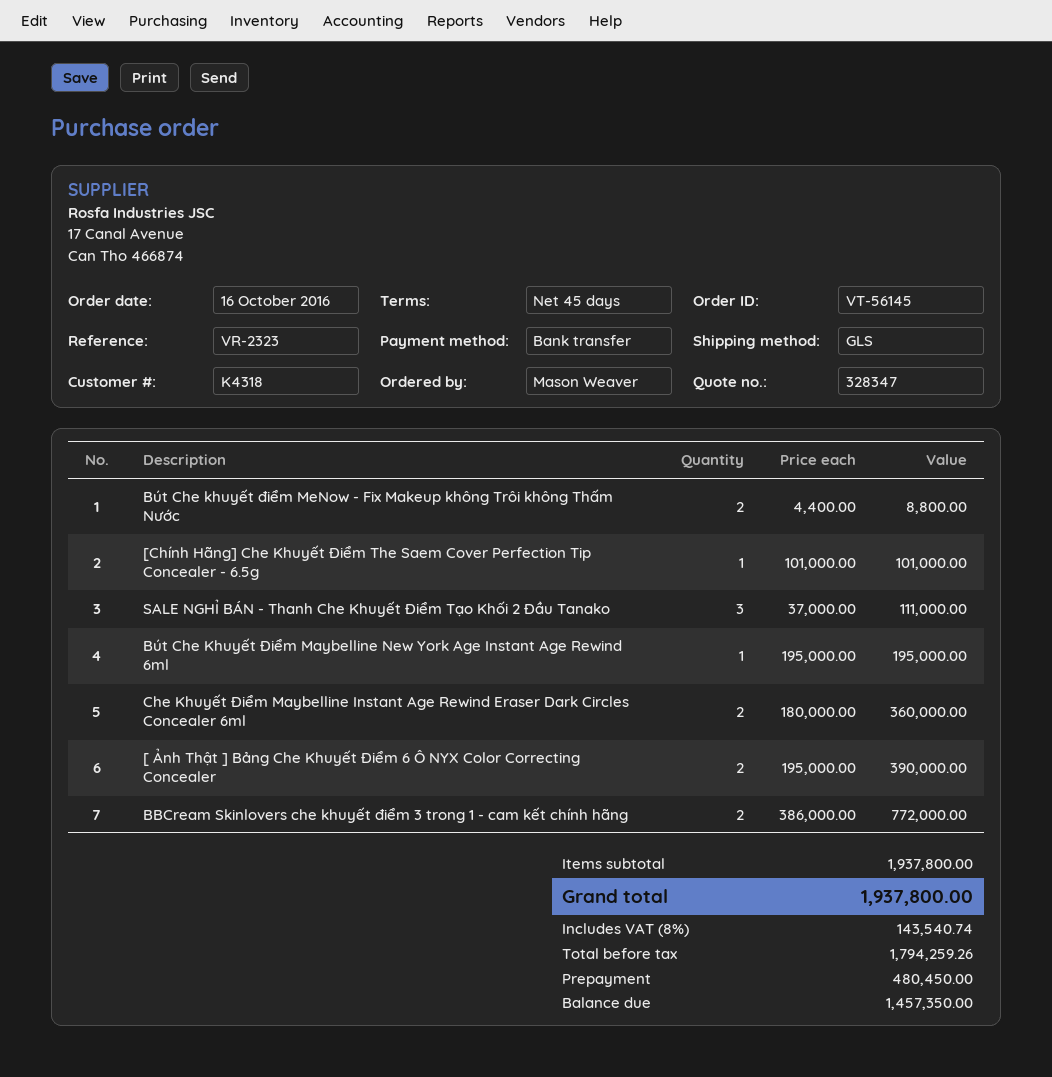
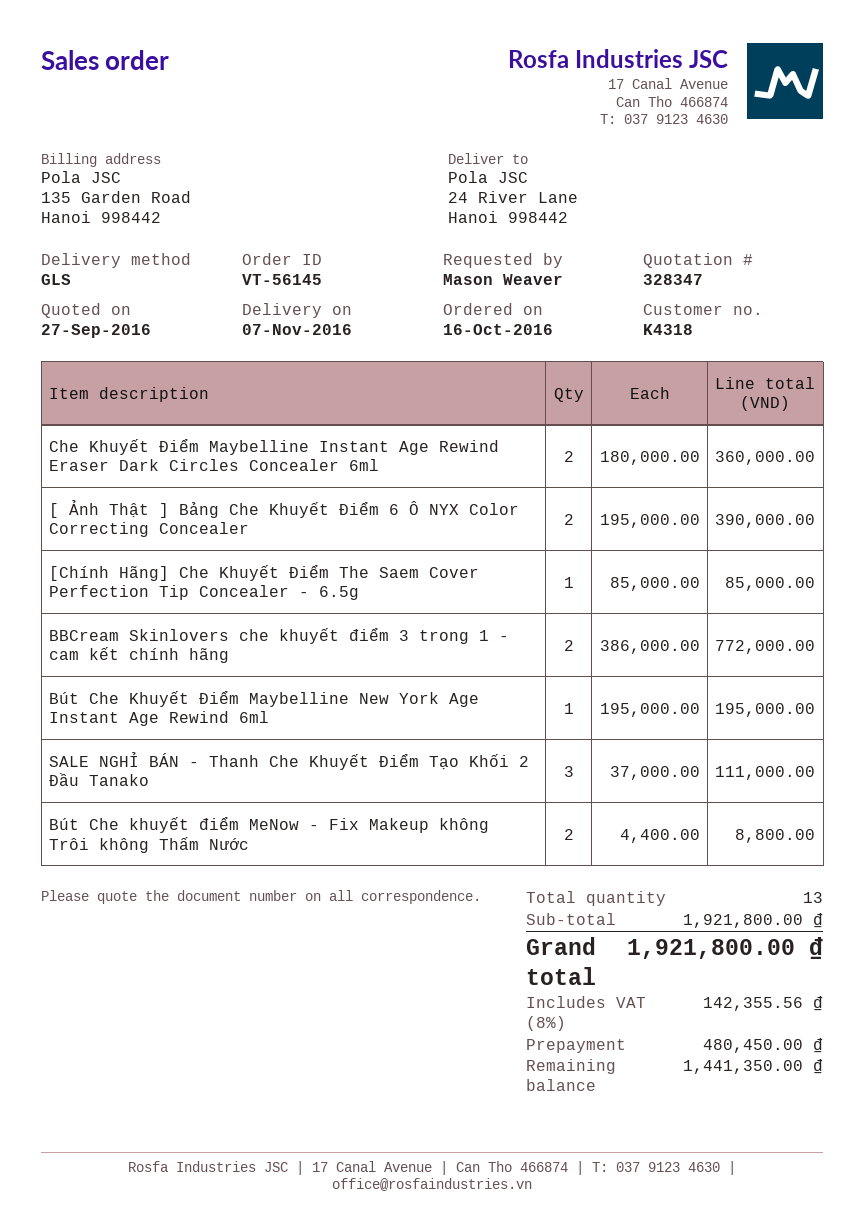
[Chính Hãng] Che Khuyết Điểm The Saem Cover Perfection Tip Concealer - 6.5g: 1 x 101000.00 = 101000.00 -> 1 x 85000.00 = 85000.00
subtotal: 1937800.00 -> 1921800.00
tax: 8% = 143540.74 -> 8% = 142355.56
total: 1937800.00 -> 1921800.00
balance: 1457350.00 -> 1441350.00

